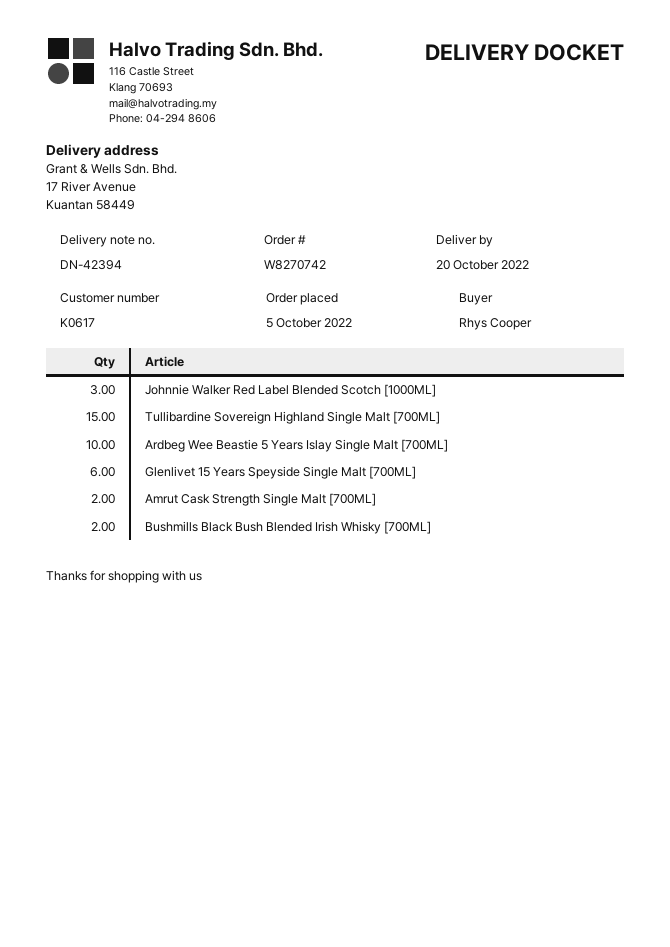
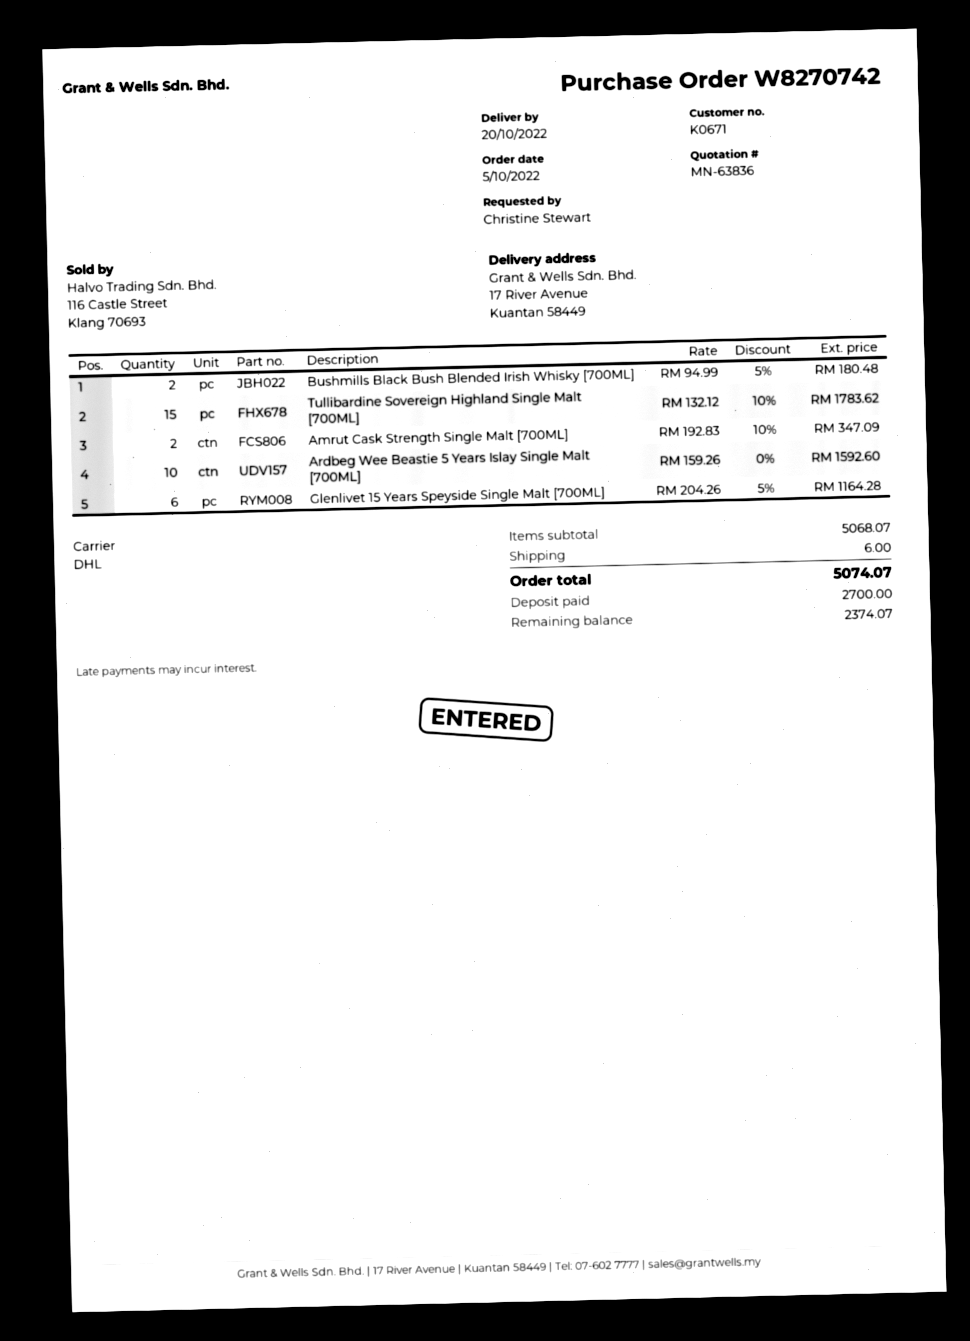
customer number: K0617 -> K0671
ordered by: Rhys Cooper -> Christine Stewart
Johnnie Walker Red Label Blended Scotch [1000ML]: 3 -> none

